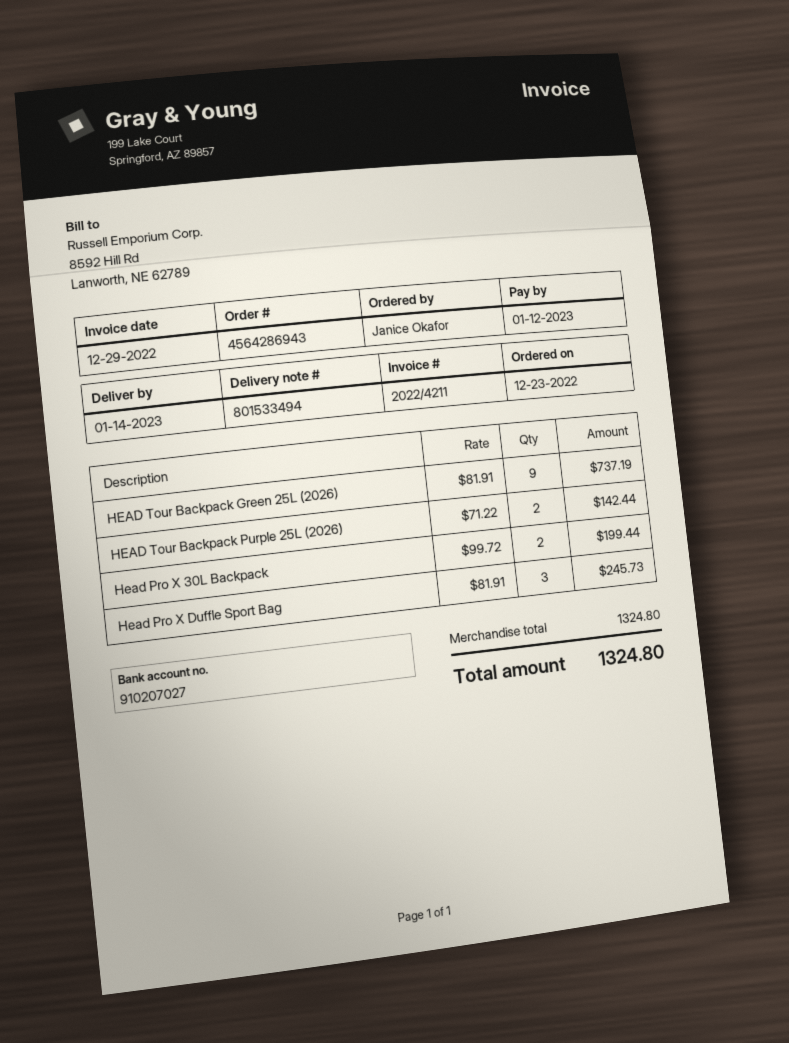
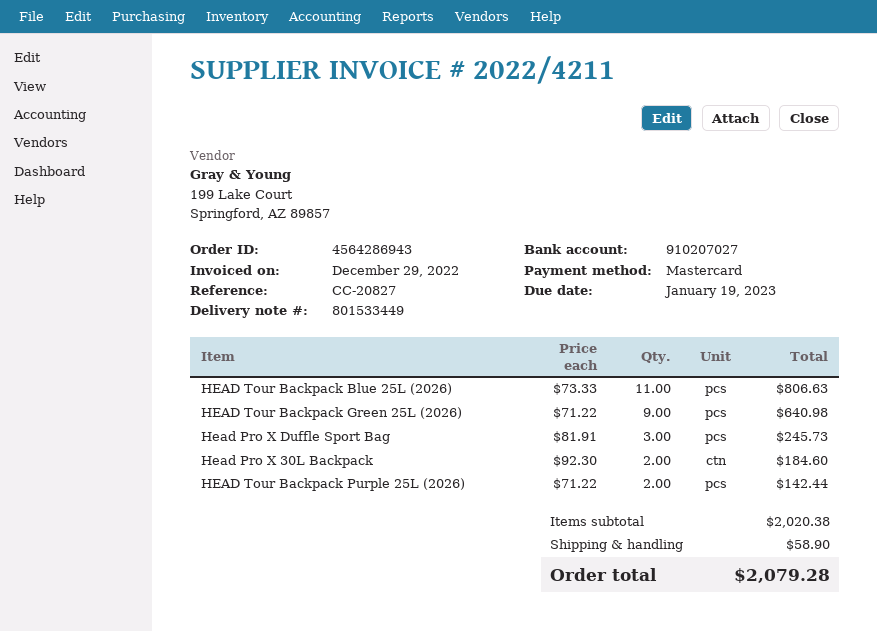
delivery note number: 801533494 -> 801533449
due date: 2023-01-12 -> 2023-01-19
HEAD Tour Backpack Green 25L (2026): 9 x 81.91 = 737.19 -> 9 x 71.22 = 640.98
Head Pro X 30L Backpack: 2 x 99.72 = 199.44 -> 2 x 92.30 = 184.60
HEAD Tour Backpack Blue 25L (2026): none -> 11 x 73.33 = 806.63
subtotal: 1324.80 -> 2020.38
shipping: none -> 58.90
total: 1324.80 -> 2079.28

